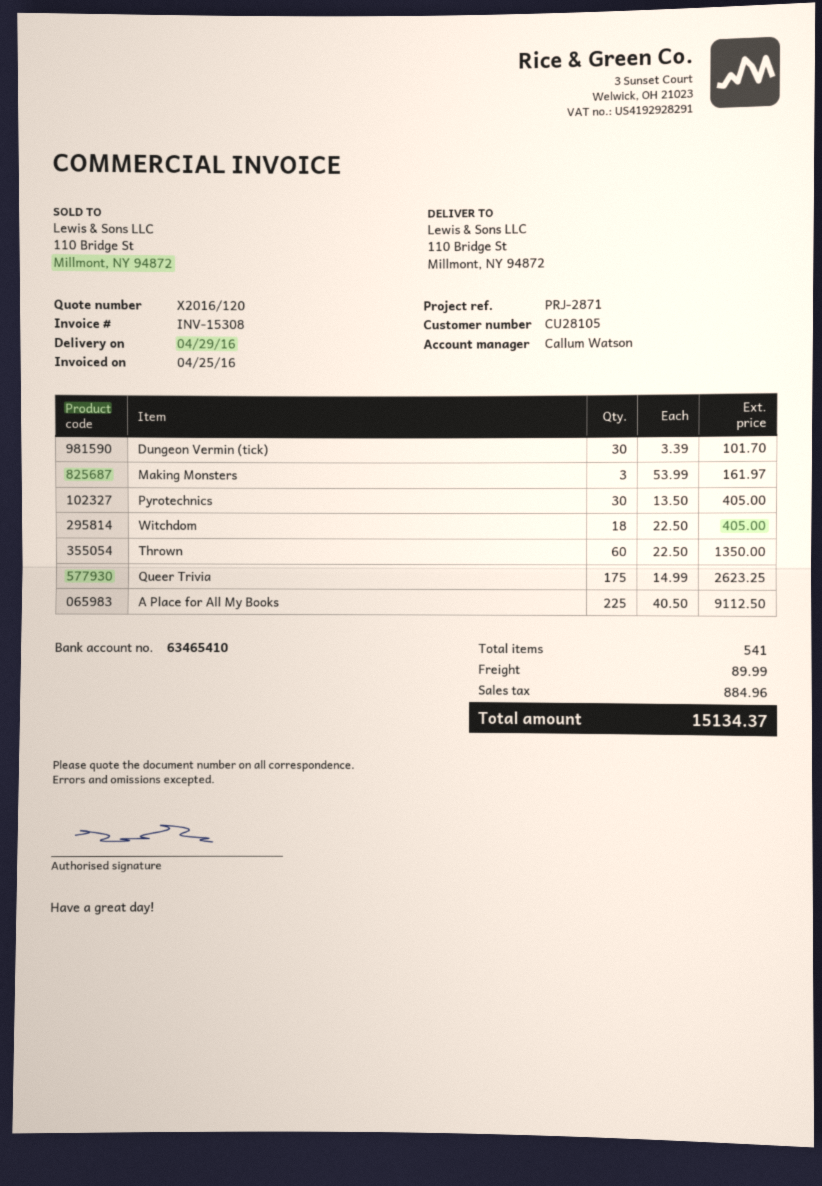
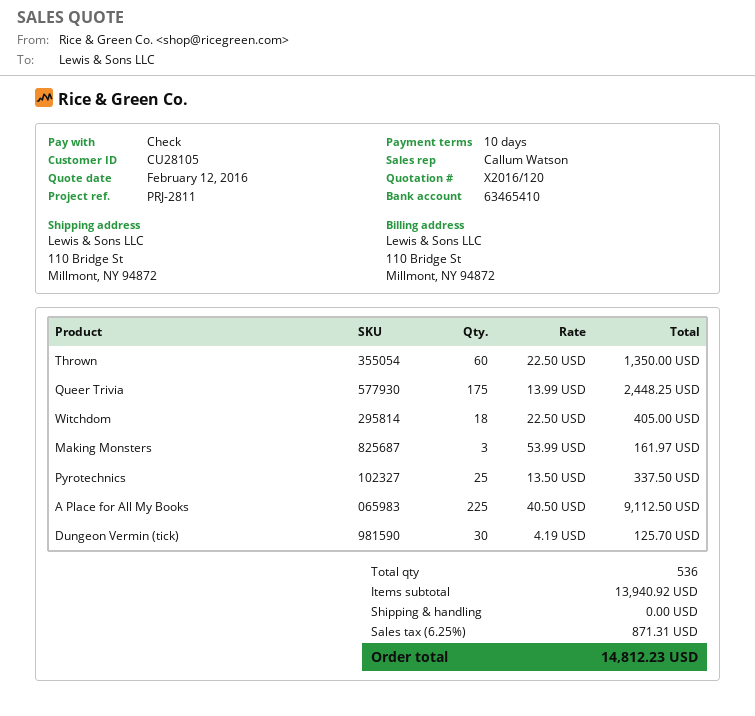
reference: PRJ-2871 -> PRJ-2811
Dungeon Vermin (tick): 30 x 3.39 = 101.70 -> 30 x 4.19 = 125.70
Pyrotechnics: 30 x 13.50 = 405.00 -> 25 x 13.50 = 337.50
Queer Trivia: 175 x 14.99 = 2623.25 -> 175 x 13.99 = 2448.25
total quantity: 541 -> 536
shipping: 89.99 -> 0.00
tax: 884.96 -> 871.31
total: 15134.37 -> 14812.23

